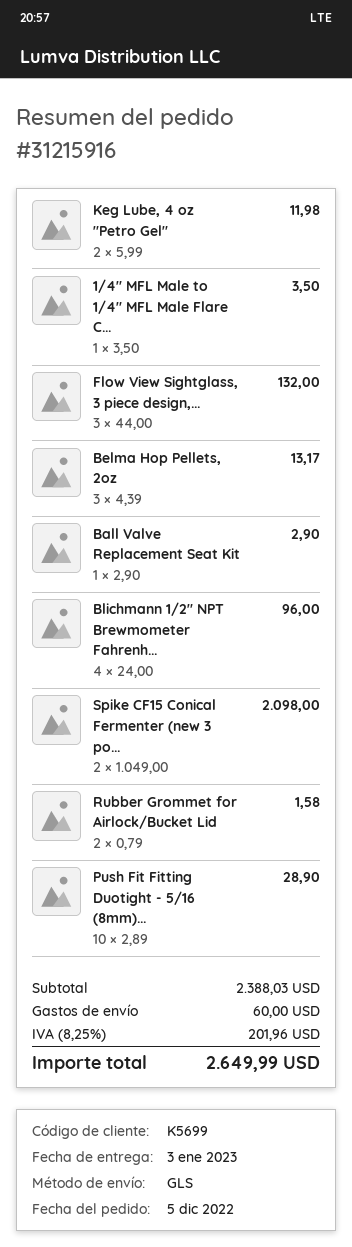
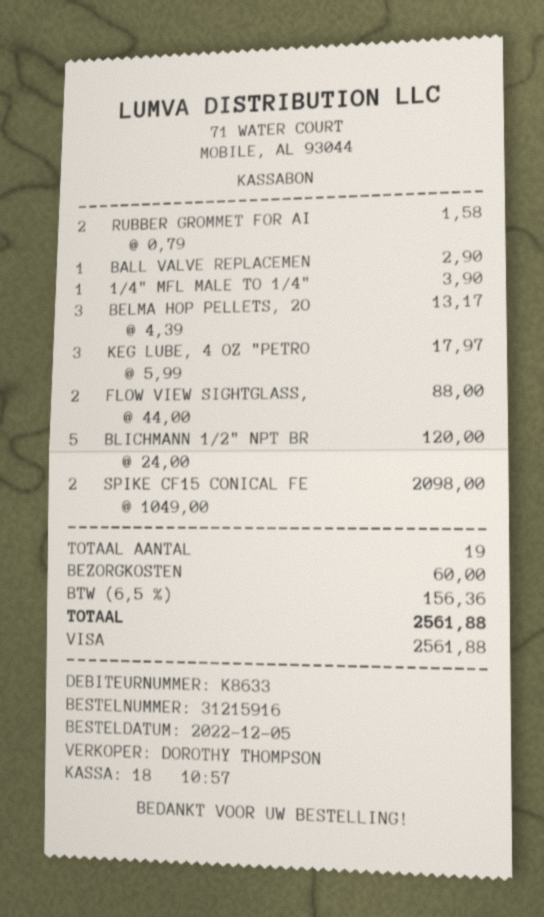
customer number: K5699 -> K8633
Keg Lube, 4 oz "Petro Gel": 2 x 5.99 = 11.98 -> 3 x 5.99 = 17.97
1/4" MFL Male to 1/4" MFL Male Flare C...: 1 x 3.50 = 3.50 -> 1 x 3.90 = 3.90
Flow View Sightglass, 3 piece design,...: 3 x 44.00 = 132.00 -> 2 x 44.00 = 88.00
Blichmann 1/2" NPT Brewmometer Fahrenh...: 4 x 24.00 = 96.00 -> 5 x 24.00 = 120.00
Push Fit Fitting Duotight - 5/16 (8mm)...: 10 x 2.89 = 28.90 -> none
tax: 8.25% = 201.96 -> 6.5% = 156.36
total: 2649.99 -> 2561.88

